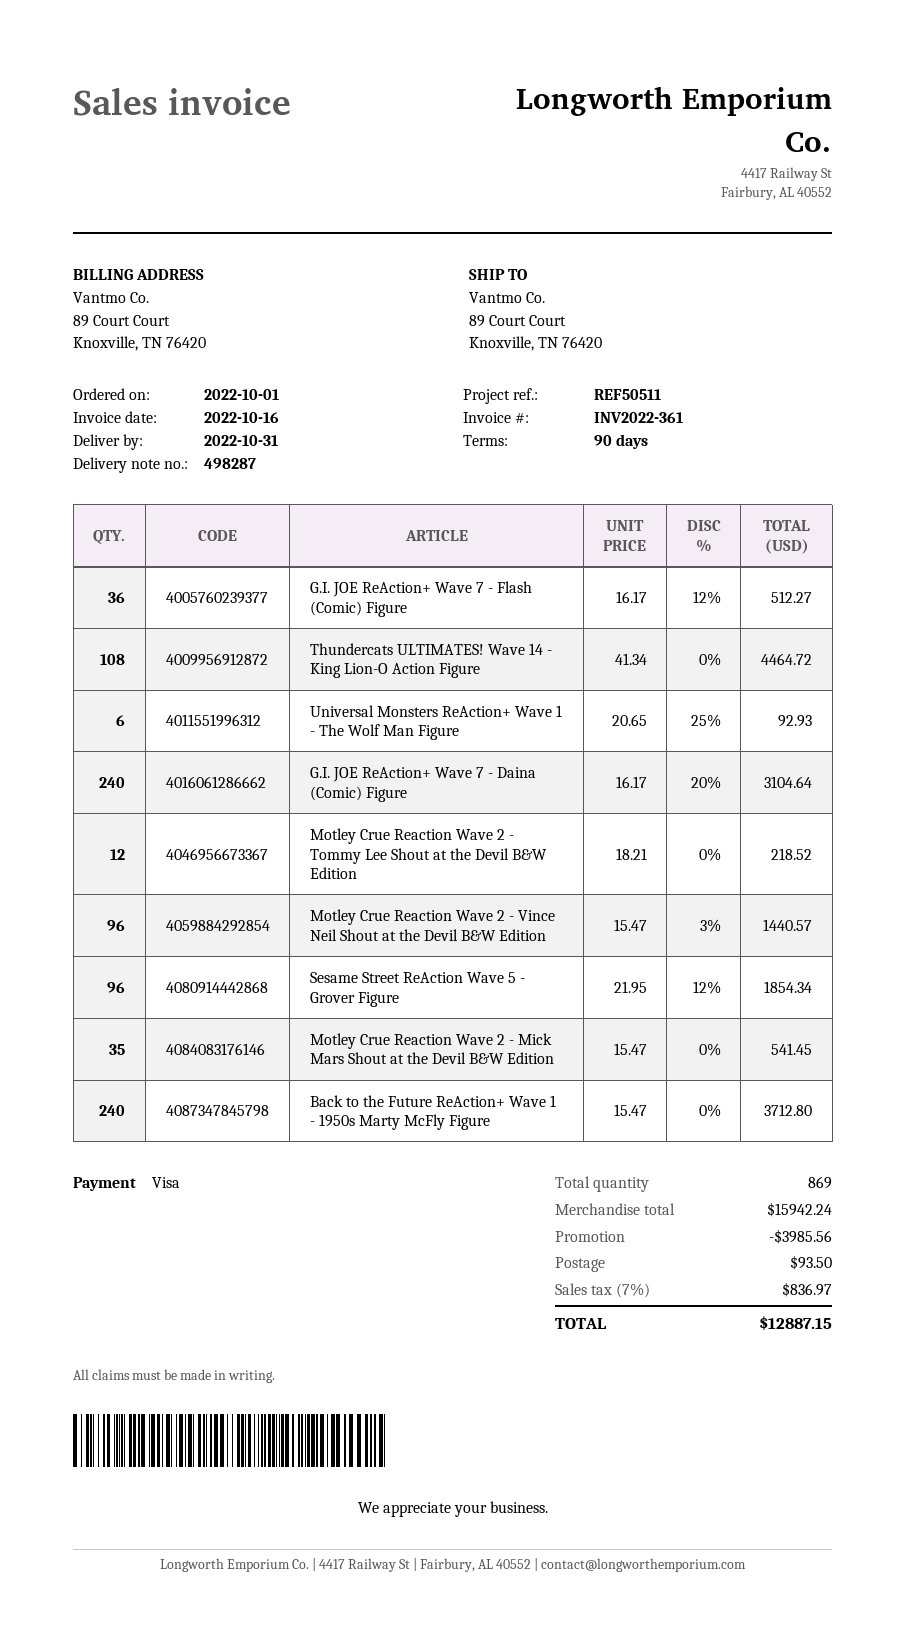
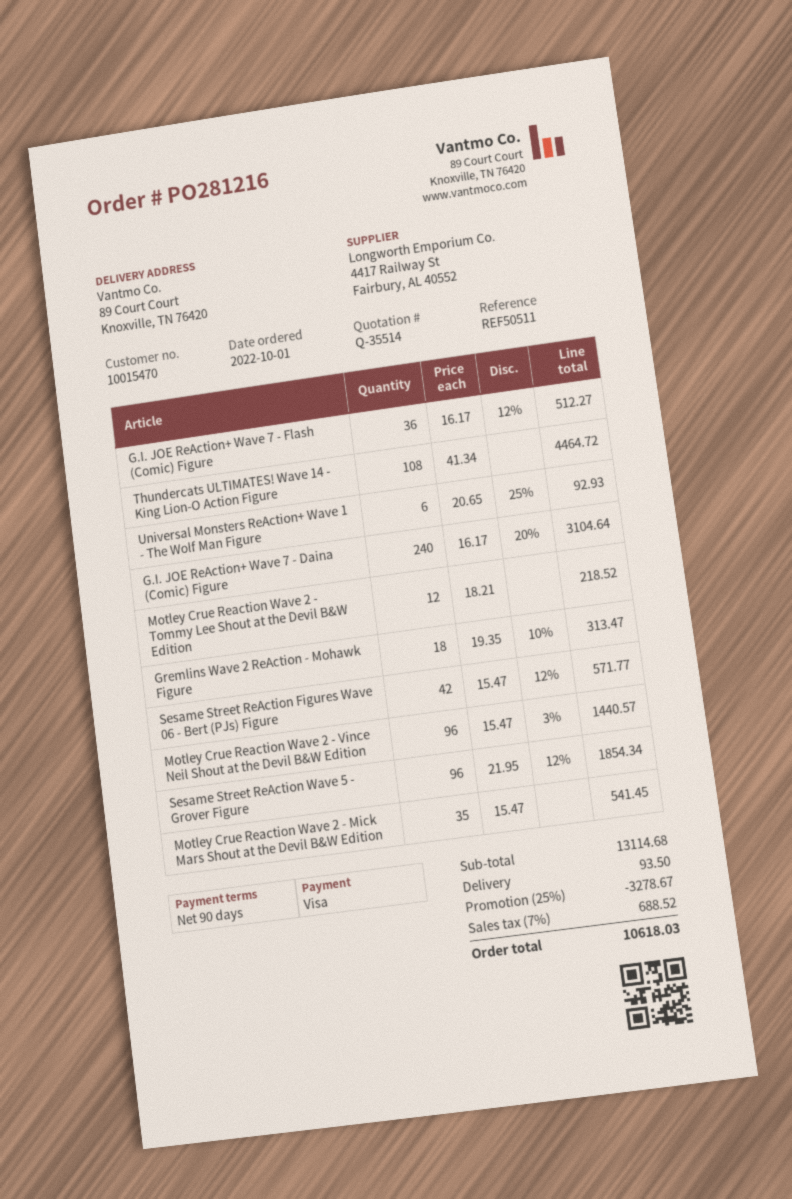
Back to the Future ReAction+ Wave 1 - 1950s Marty McFly Figure: 240 x 15.47 = 3712.80 -> none
Gremlins Wave 2 ReAction - Mohawk Figure: none -> 18 x 19.35 - 10% = 313.47
Sesame Street ReAction Figures Wave 06 - Bert (PJs) Figure: none -> 42 x 15.47 - 12% = 571.77
subtotal: 15942.24 -> 13114.68
discount: 3985.56 -> 3278.67
tax: 7% = 836.97 -> 7% = 688.52
total: 12887.15 -> 10618.03

